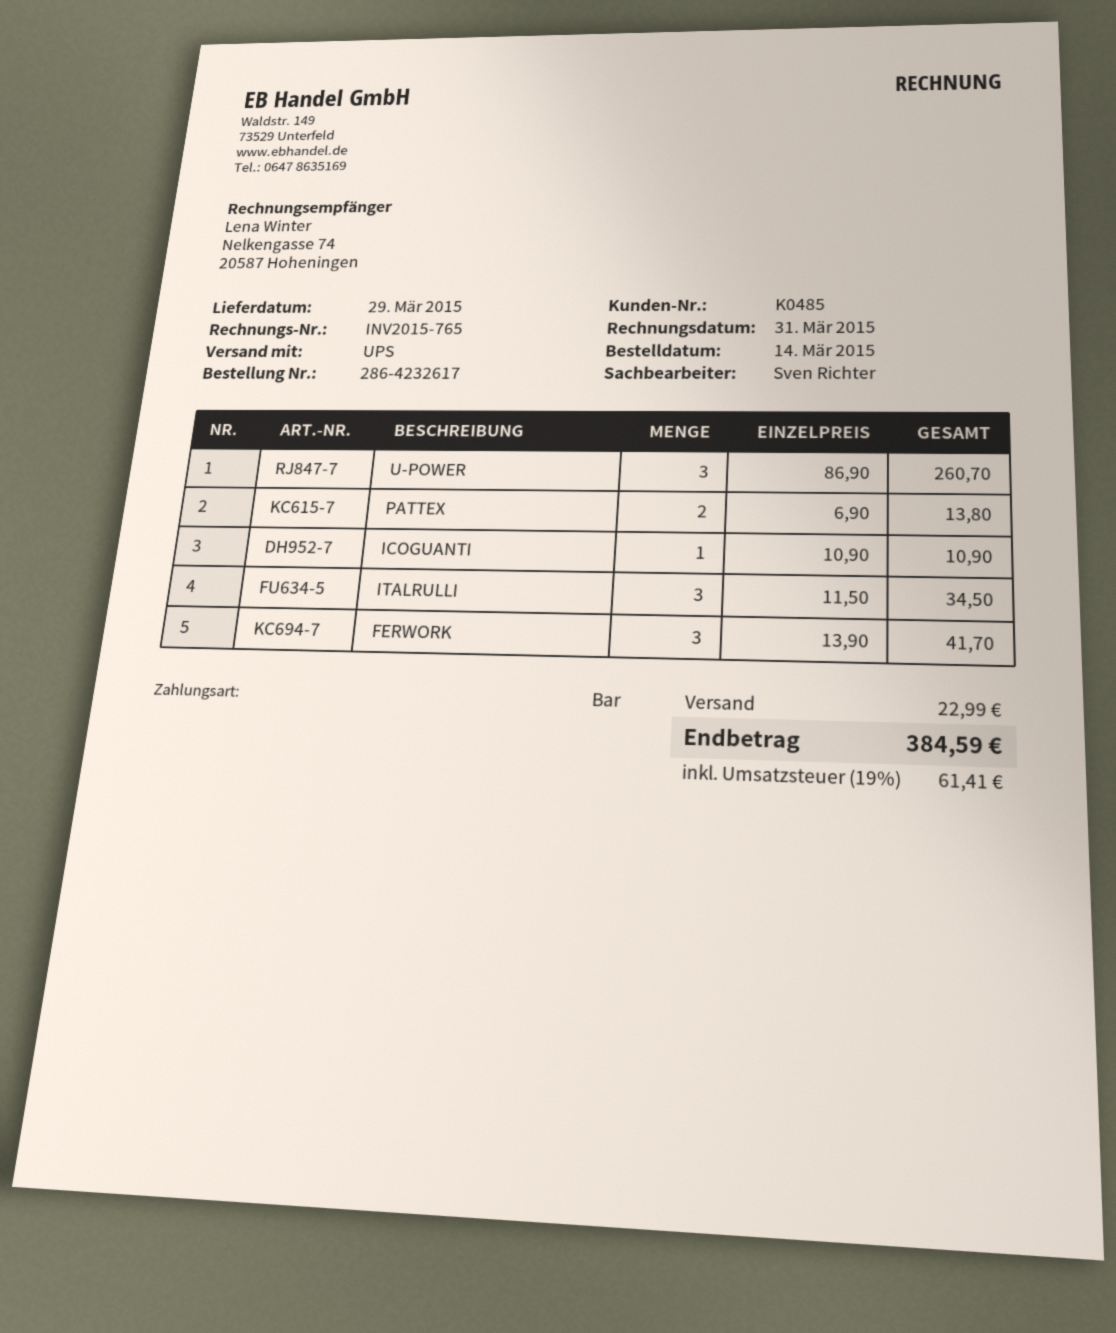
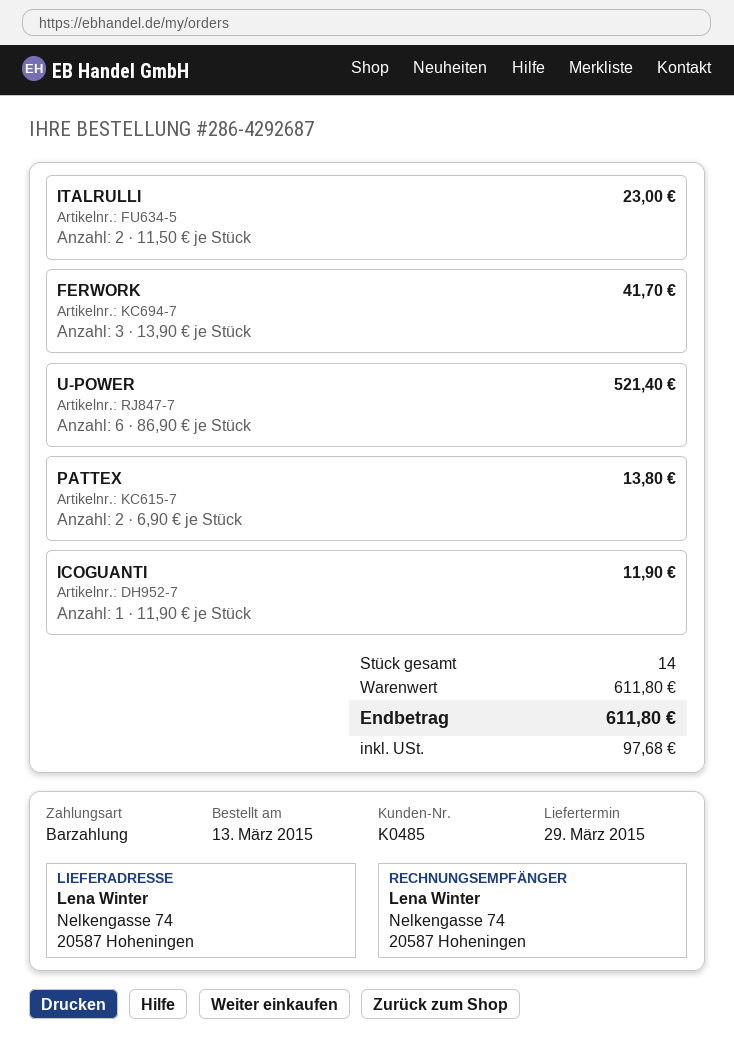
order number: 286-4232617 -> 286-4292687
order date: 2015-03-14 -> 2015-03-13
U-POWER: 3 x 86.90 = 260.70 -> 6 x 86.90 = 521.40
ICOGUANTI: 1 x 10.90 = 10.90 -> 1 x 11.90 = 11.90
ITALRULLI: 3 x 11.50 = 34.50 -> 2 x 11.50 = 23.00
shipping: 22.99 -> none
tax: 61.41 -> 97.68
total: 384.59 -> 611.80

